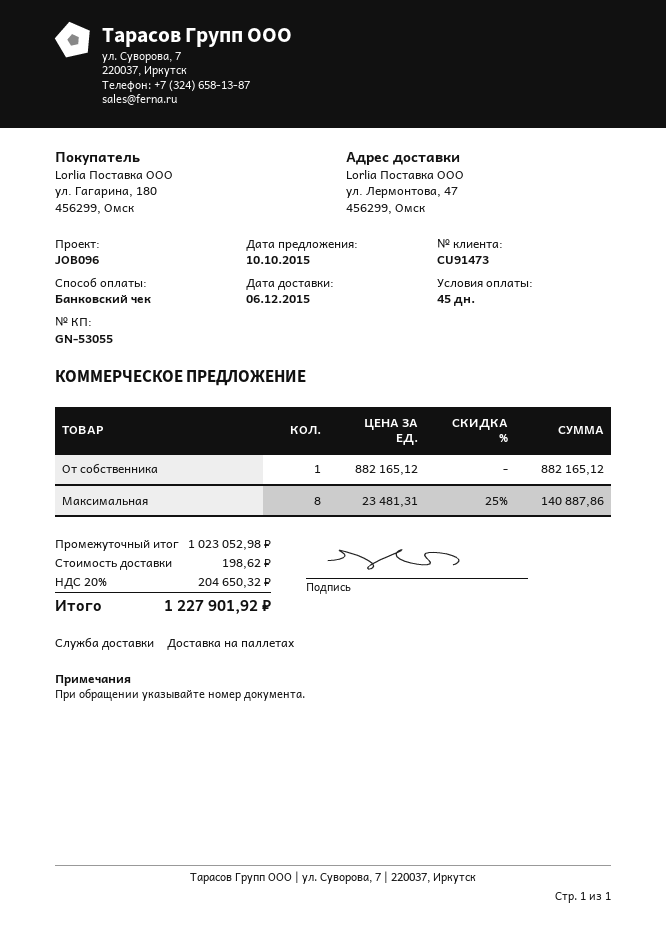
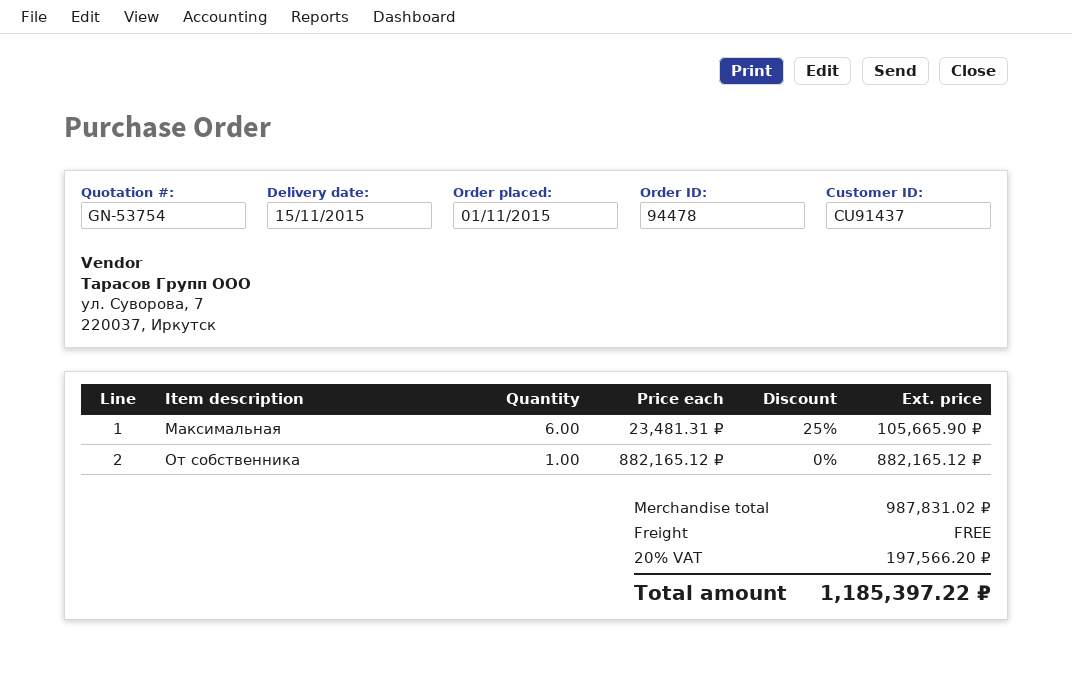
quote number: GN-53055 -> GN-53754
delivery date: 2015-12-06 -> 2015-11-15
customer number: CU91473 -> CU91437
Максимальная: 8 x 23481.31 - 25% = 140887.86 -> 6 x 23481.31 - 25% = 105665.90
subtotal: 1023052.98 -> 987831.02
shipping: 198.62 -> 0.00
tax: 20% = 204650.32 -> 20% = 197566.20
total: 1227901.92 -> 1185397.22

